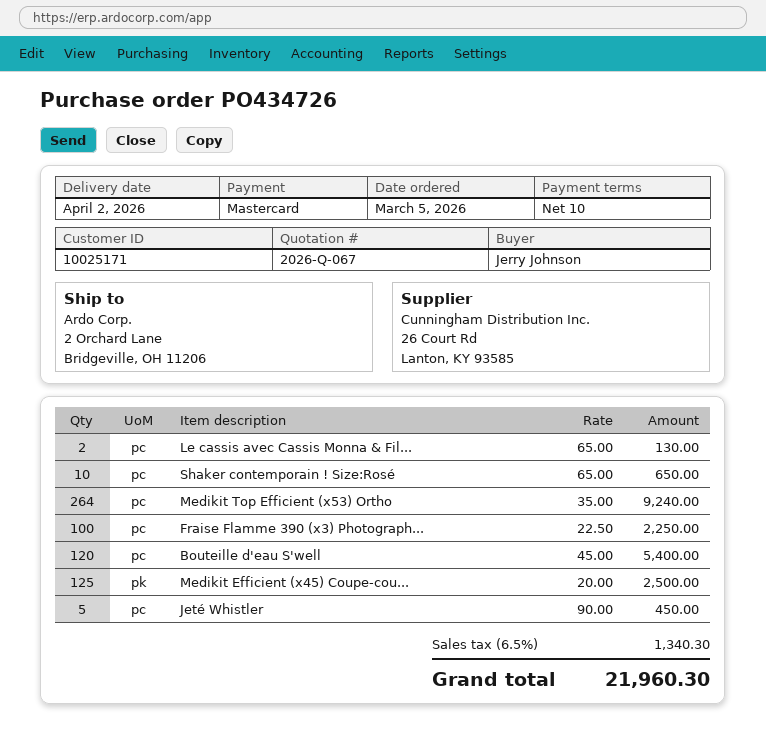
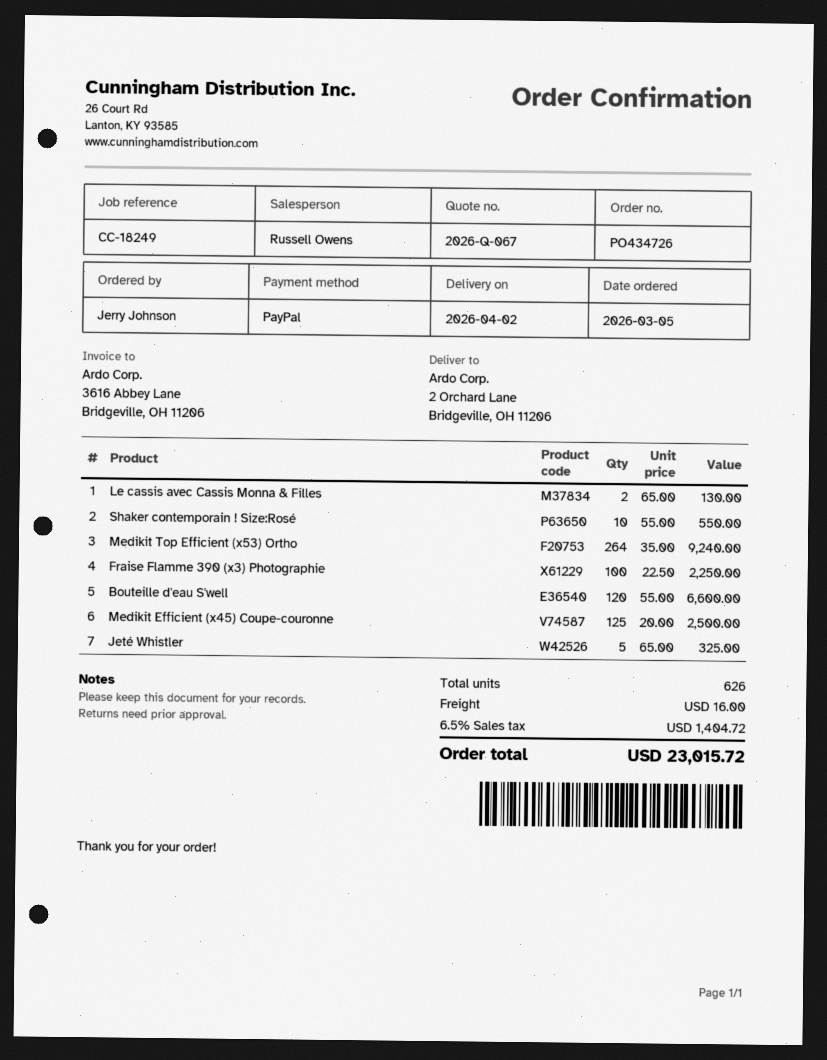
payment method: Mastercard -> PayPal
Shaker contemporain ! Size:Rosé: 10 x 65.00 = 650.00 -> 10 x 55.00 = 550.00
Bouteille d'eau S'well: 120 x 45.00 = 5400.00 -> 120 x 55.00 = 6600.00
Jeté Whistler: 5 x 90.00 = 450.00 -> 5 x 65.00 = 325.00
shipping: none -> 16.00
tax: 6.5% = 1340.30 -> 6.5% = 1404.72
total: 21960.30 -> 23015.72

